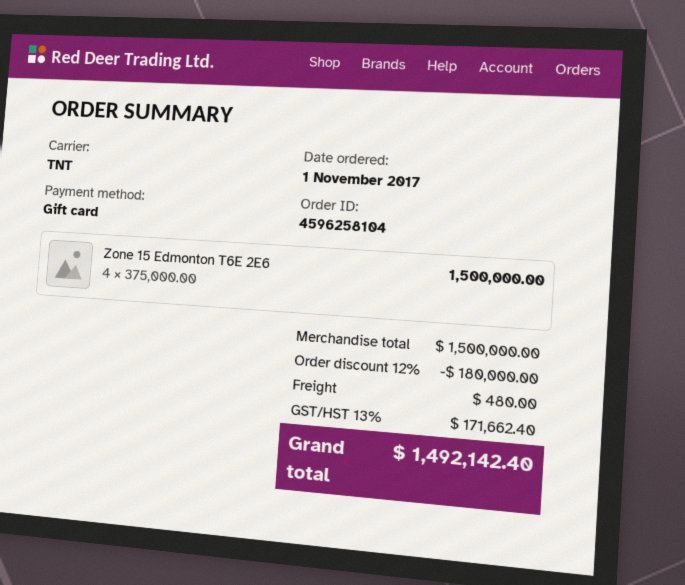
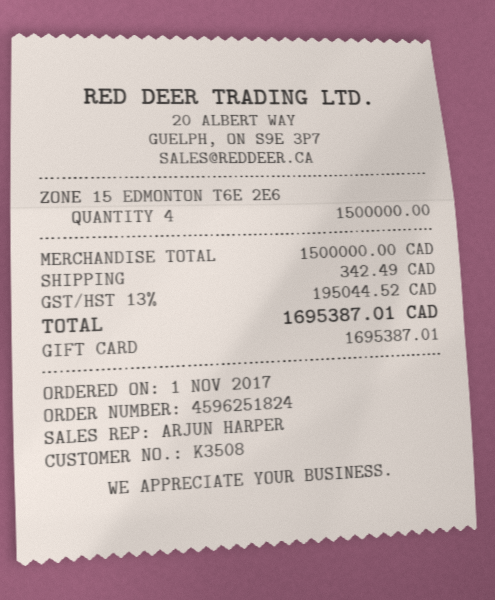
order number: 4596258104 -> 4596251824
discount: 12% = 180000.00 -> none
shipping: 480.00 -> 342.49
tax: 13% = 171662.40 -> 13% = 195044.52
total: 1492142.40 -> 1695387.01

